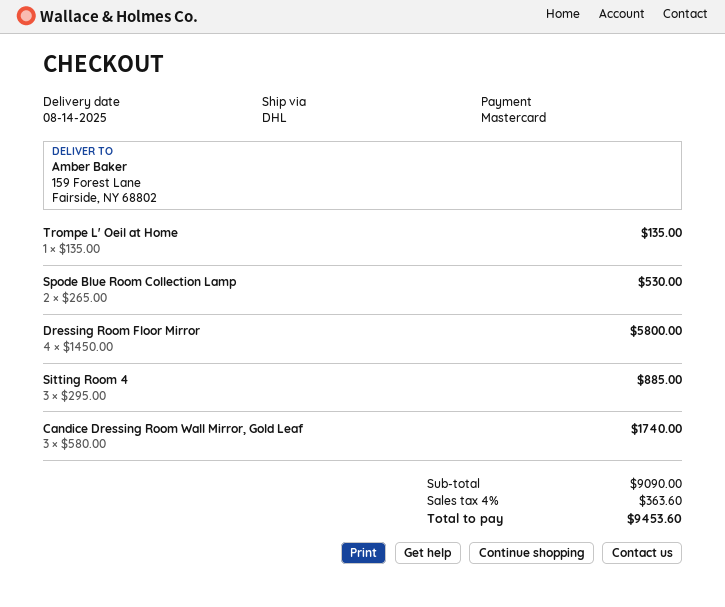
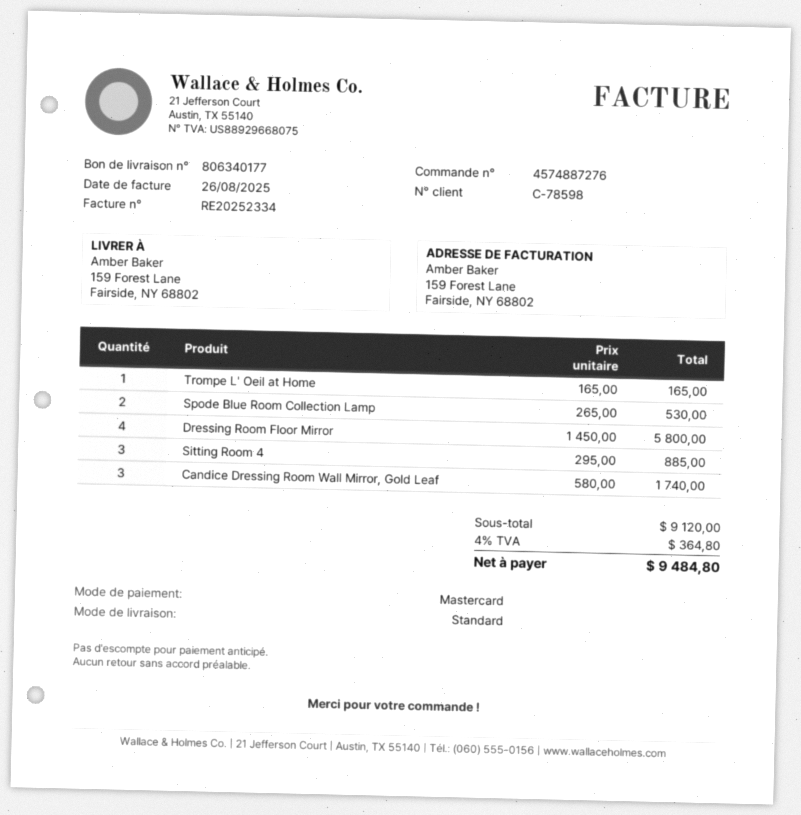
shipping method: DHL -> standard
Trompe L' Oeil at Home: 1 x 135.00 = 135.00 -> 1 x 165.00 = 165.00
subtotal: 9090.00 -> 9120.00
tax: 4% = 363.60 -> 4% = 364.80
total: 9453.60 -> 9484.80

